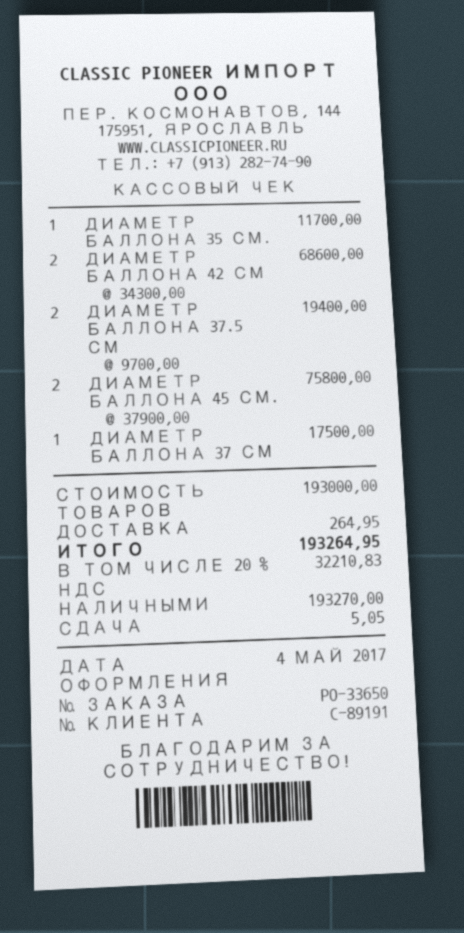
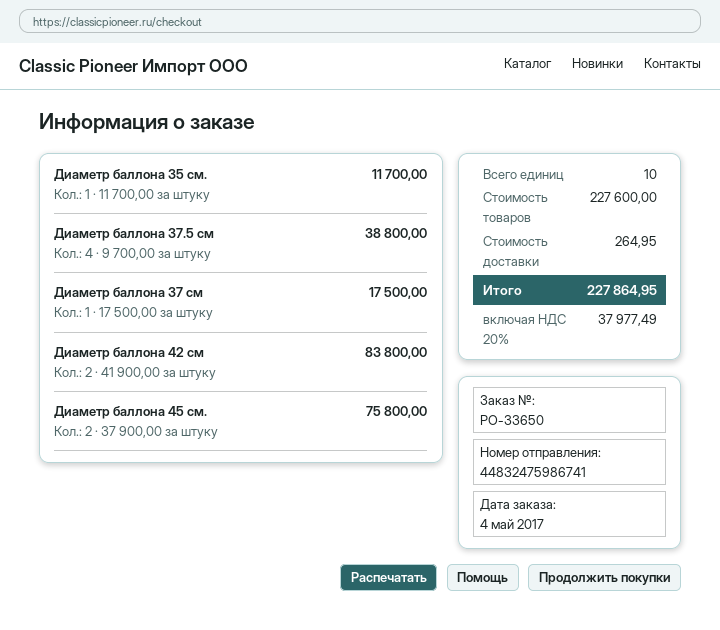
ДИАМЕТР БАЛЛОНА 42 СМ: 2 x 34300.00 = 68600.00 -> 2 x 41900.00 = 83800.00
ДИАМЕТР БАЛЛОНА 37.5 СМ: 2 x 9700.00 = 19400.00 -> 4 x 9700.00 = 38800.00
subtotal: 193000.00 -> 227600.00
tax: 20% = 32210.83 -> 20% = 37977.49
total: 193264.95 -> 227864.95

